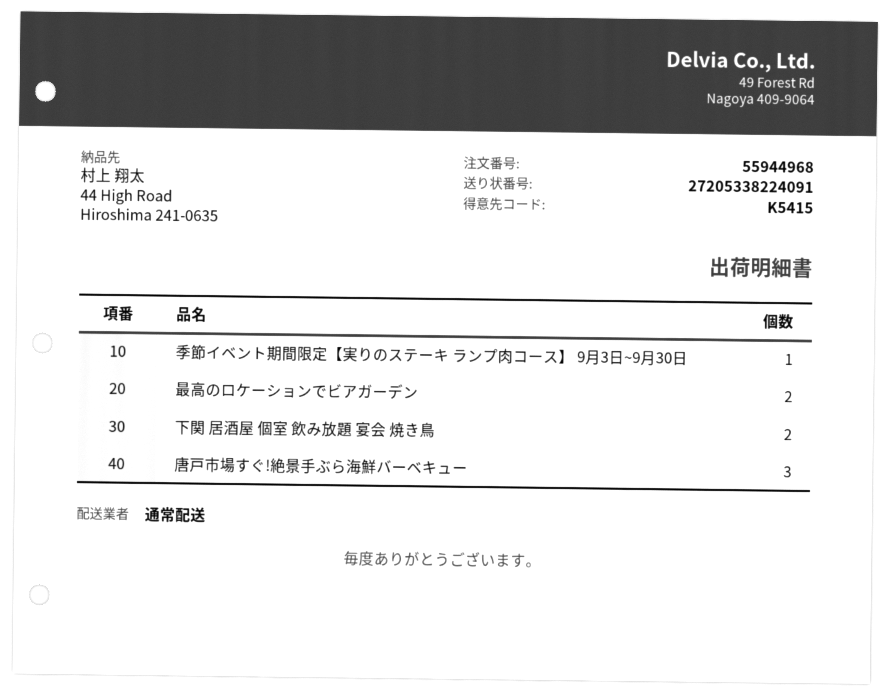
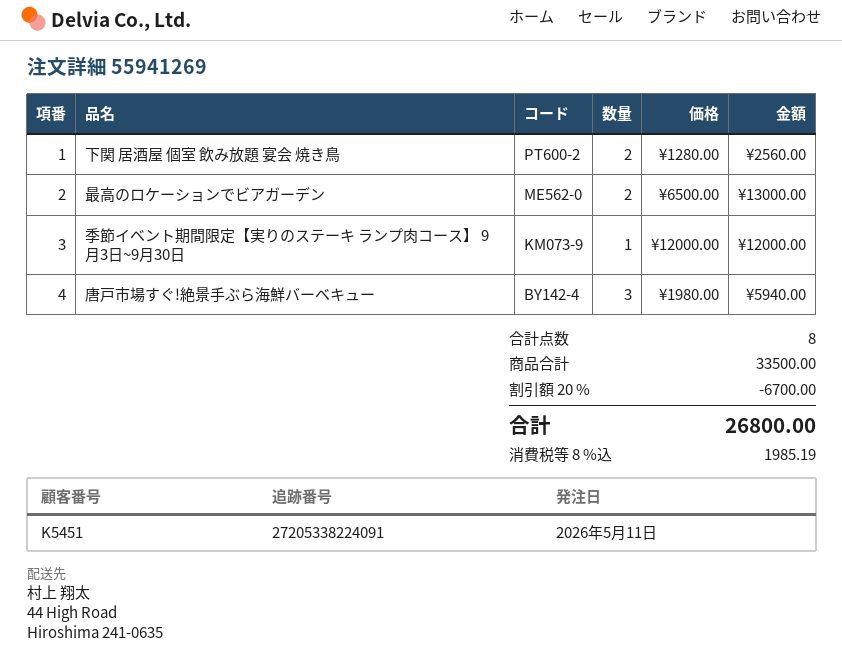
order number: 55944968 -> 55941269
customer number: K5415 -> K5451

